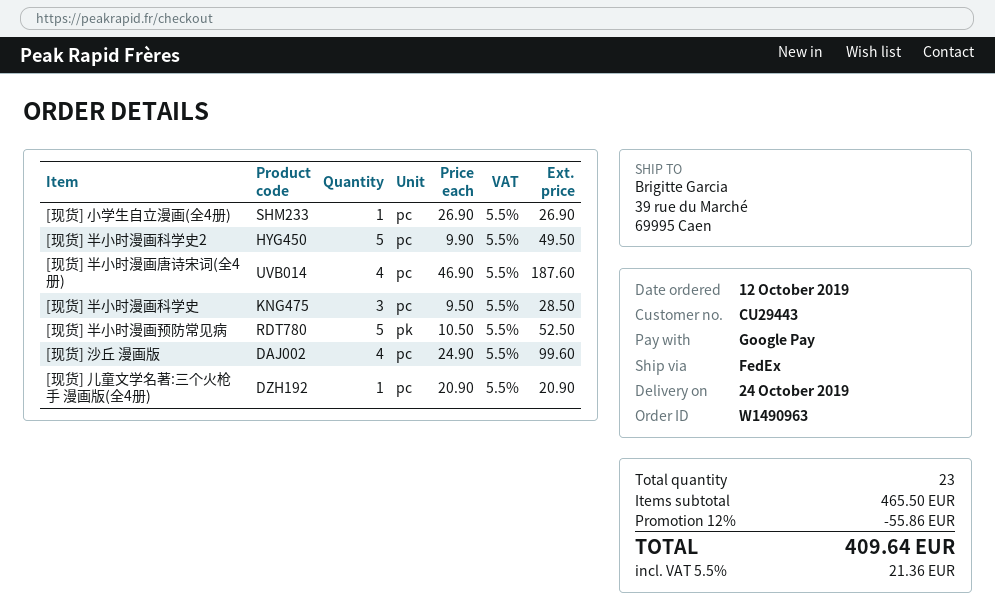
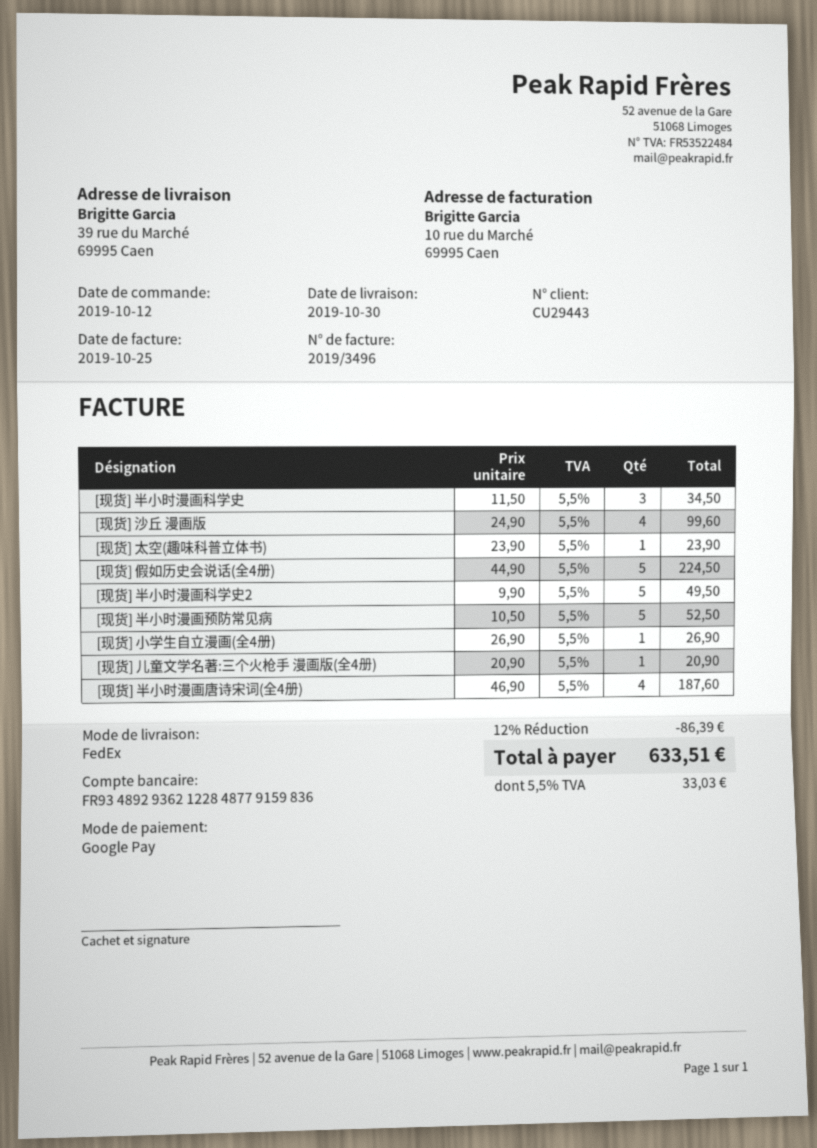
delivery date: 2019-10-24 -> 2019-10-30
[现货] 半小时漫画科学史: 3 x 9.50 = 28.50 -> 3 x 11.50 = 34.50
[现货] 太空(趣味科普立体书): none -> 1 x 23.90 = 23.90
[现货] 假如历史会说话(全4册): none -> 5 x 44.90 = 224.50
discount: 12% = 55.86 -> 12% = 86.39
tax: 5.5% = 21.36 -> 5.5% = 33.03
total: 409.64 -> 633.51

